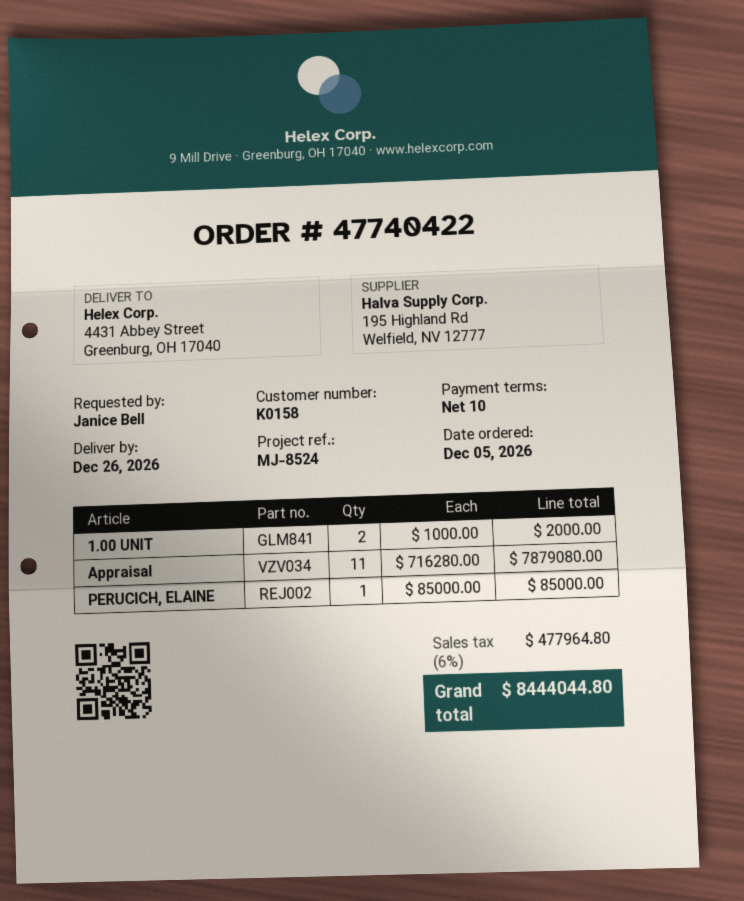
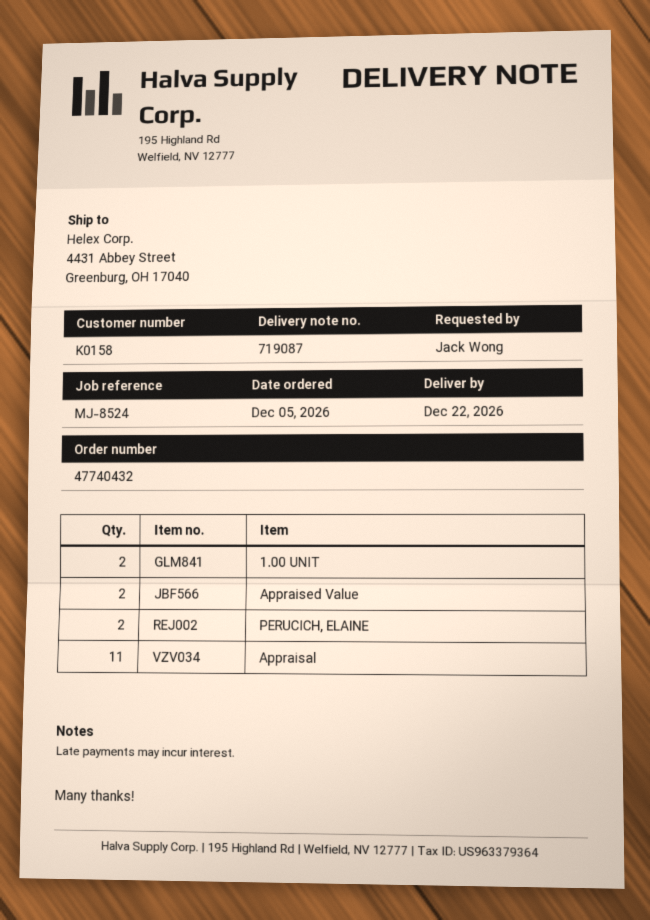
order number: 47740422 -> 47740432
delivery date: 2026-12-26 -> 2026-12-22
ordered by: Janice Bell -> Jack Wong
PERUCICH, ELAINE: 1 -> 2
Appraised Value: none -> 2

